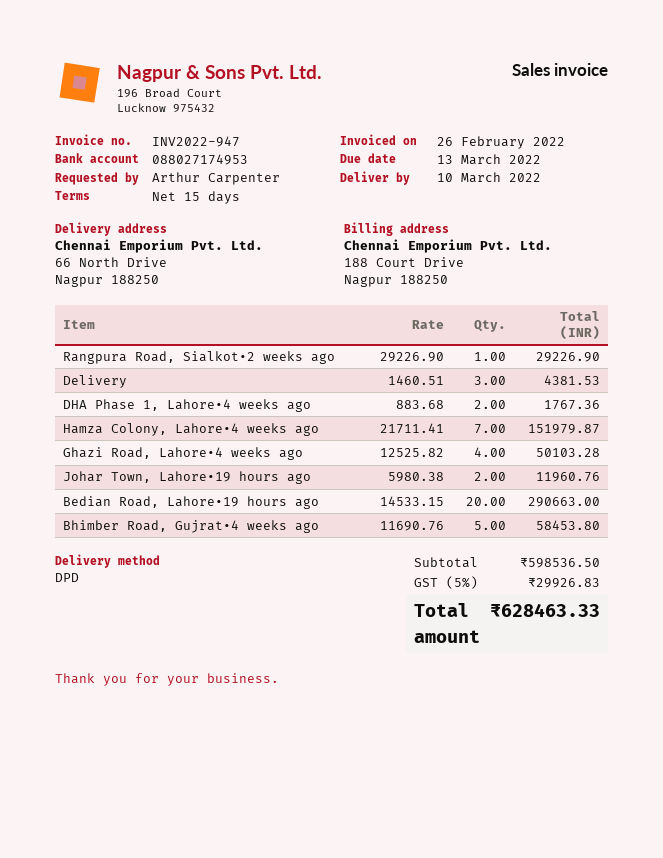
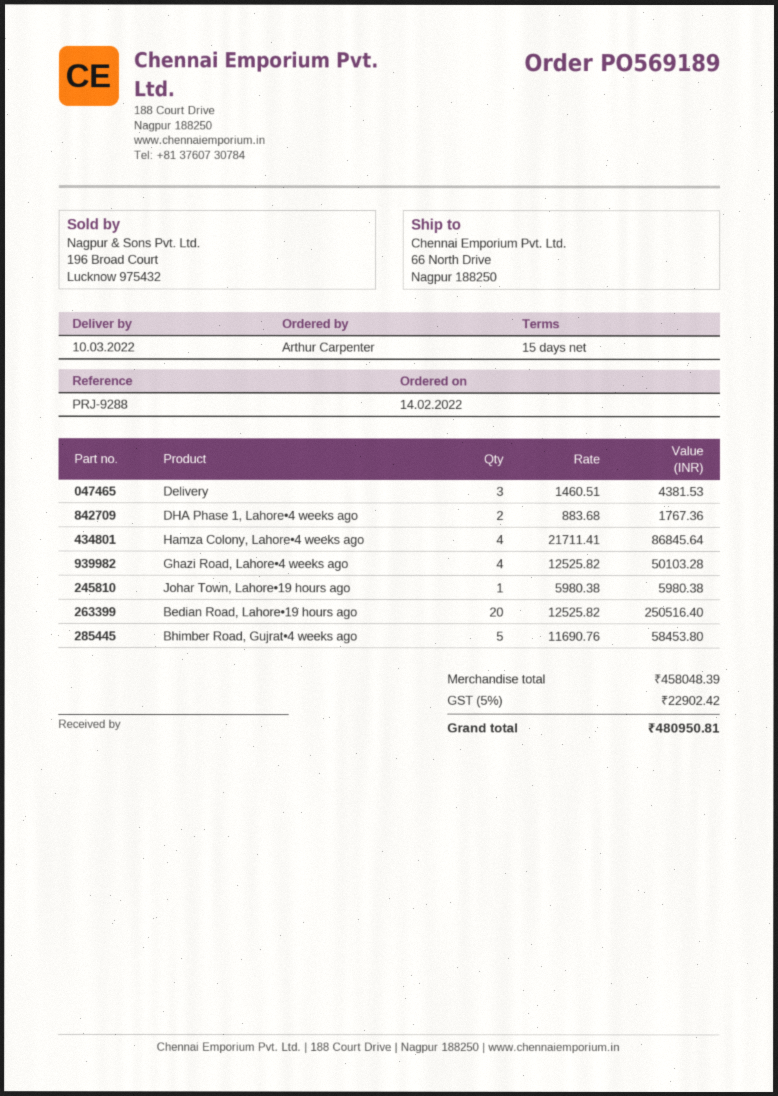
Rangpura Road, Sialkot•2 weeks ago: 1 x 29226.90 = 29226.90 -> none
Hamza Colony, Lahore•4 weeks ago: 7 x 21711.41 = 151979.87 -> 4 x 21711.41 = 86845.64
Johar Town, Lahore•19 hours ago: 2 x 5980.38 = 11960.76 -> 1 x 5980.38 = 5980.38
Bedian Road, Lahore•19 hours ago: 20 x 14533.15 = 290663.00 -> 20 x 12525.82 = 250516.40
subtotal: 598536.50 -> 458048.39
tax: 5% = 29926.83 -> 5% = 22902.42
total: 628463.33 -> 480950.81

